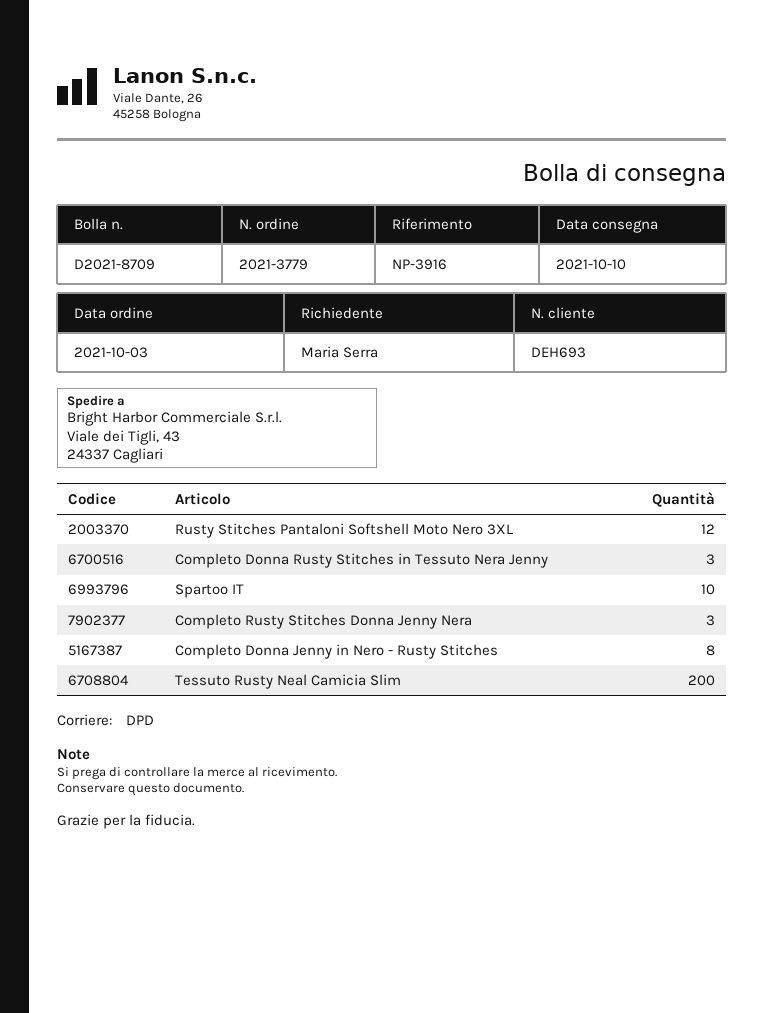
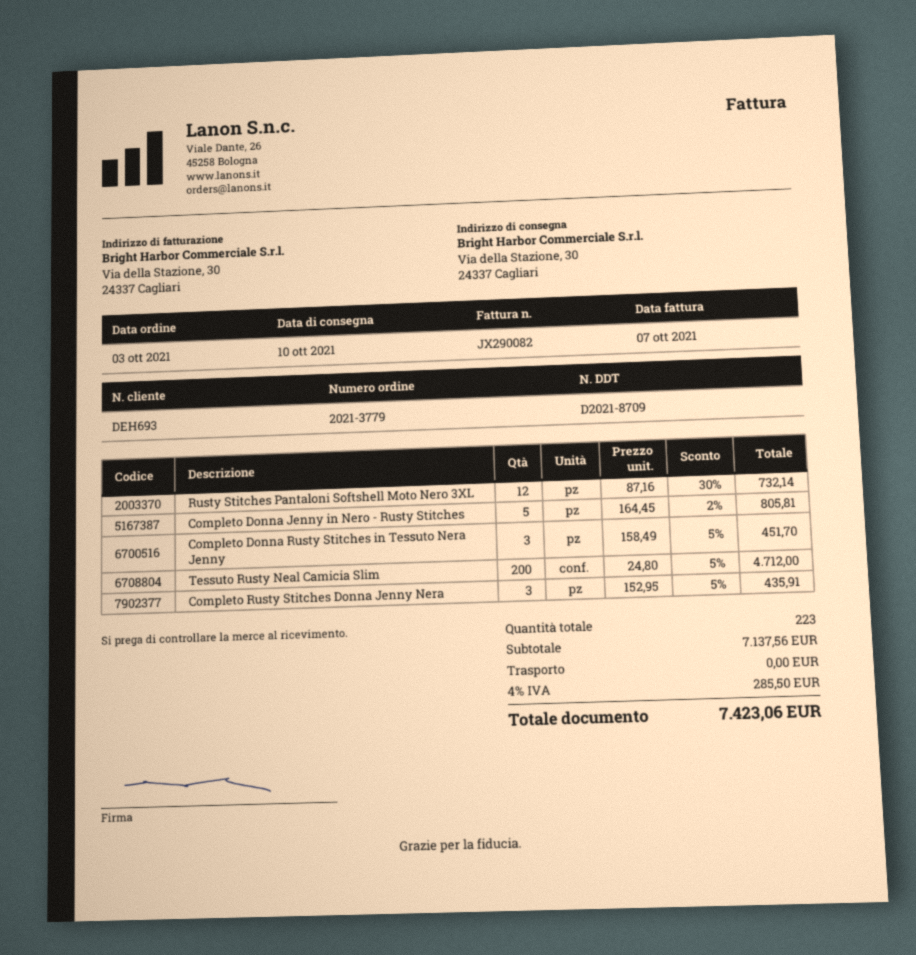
ship to: Viale dei Tigli, 43, 24337 Cagliari -> Via della Stazione, 30, 24337 Cagliari
Spartoo IT: 10 -> none
Completo Donna Jenny in Nero - Rusty Stitches: 8 -> 5

